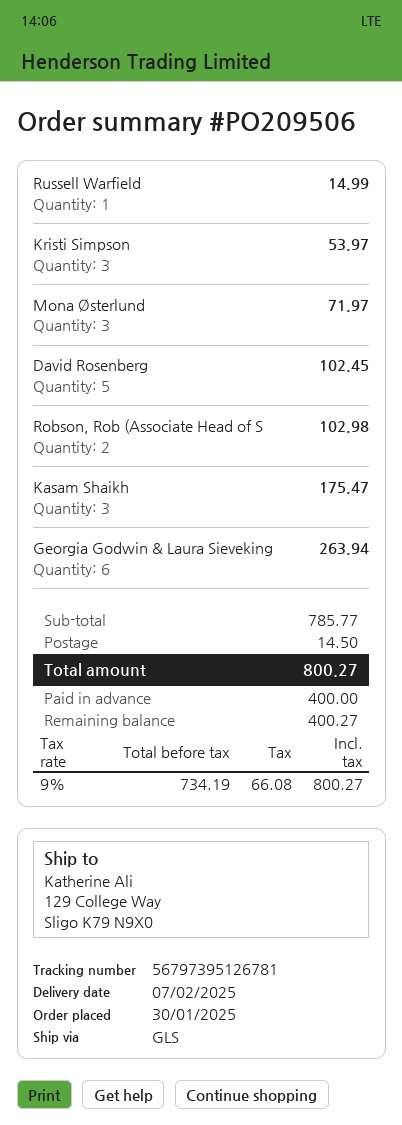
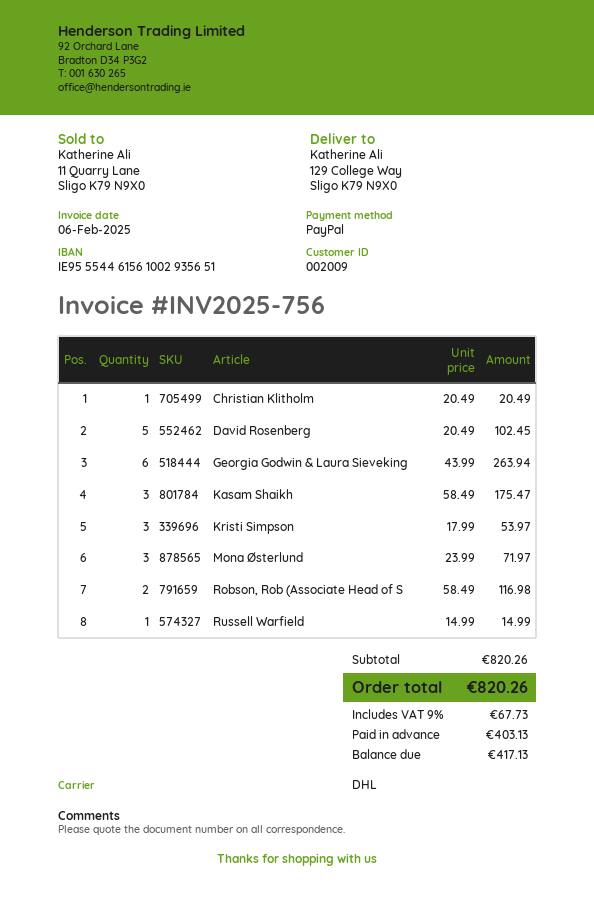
shipping method: GLS -> DHL
Robson, Rob (Associate Head of S: 2 for 102.98 -> 2 for 116.98
Christian Klitholm: none -> 1 for 20.49
subtotal: 785.77 -> 820.26
shipping: 14.50 -> none
tax: 9% = 66.08 -> 9% = 67.73
total: 800.27 -> 820.26
deposit: 400.00 -> 403.13
balance: 400.27 -> 417.13

